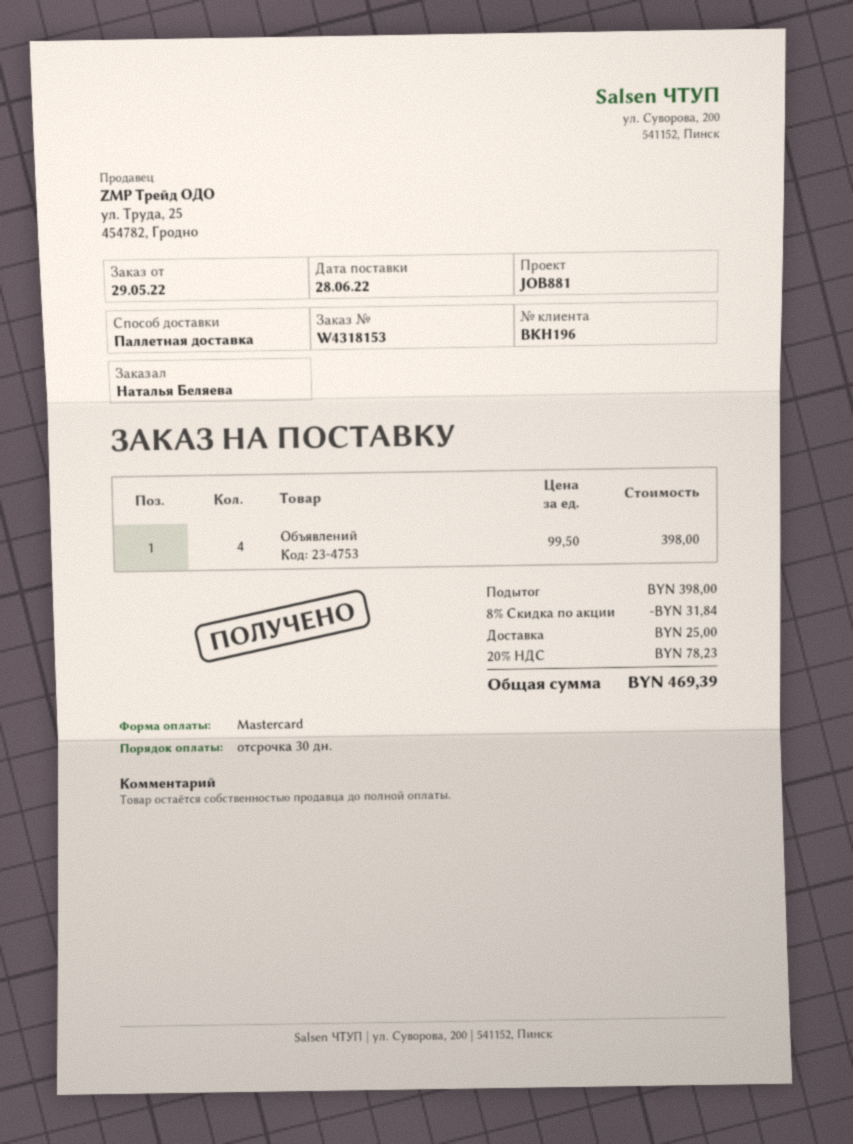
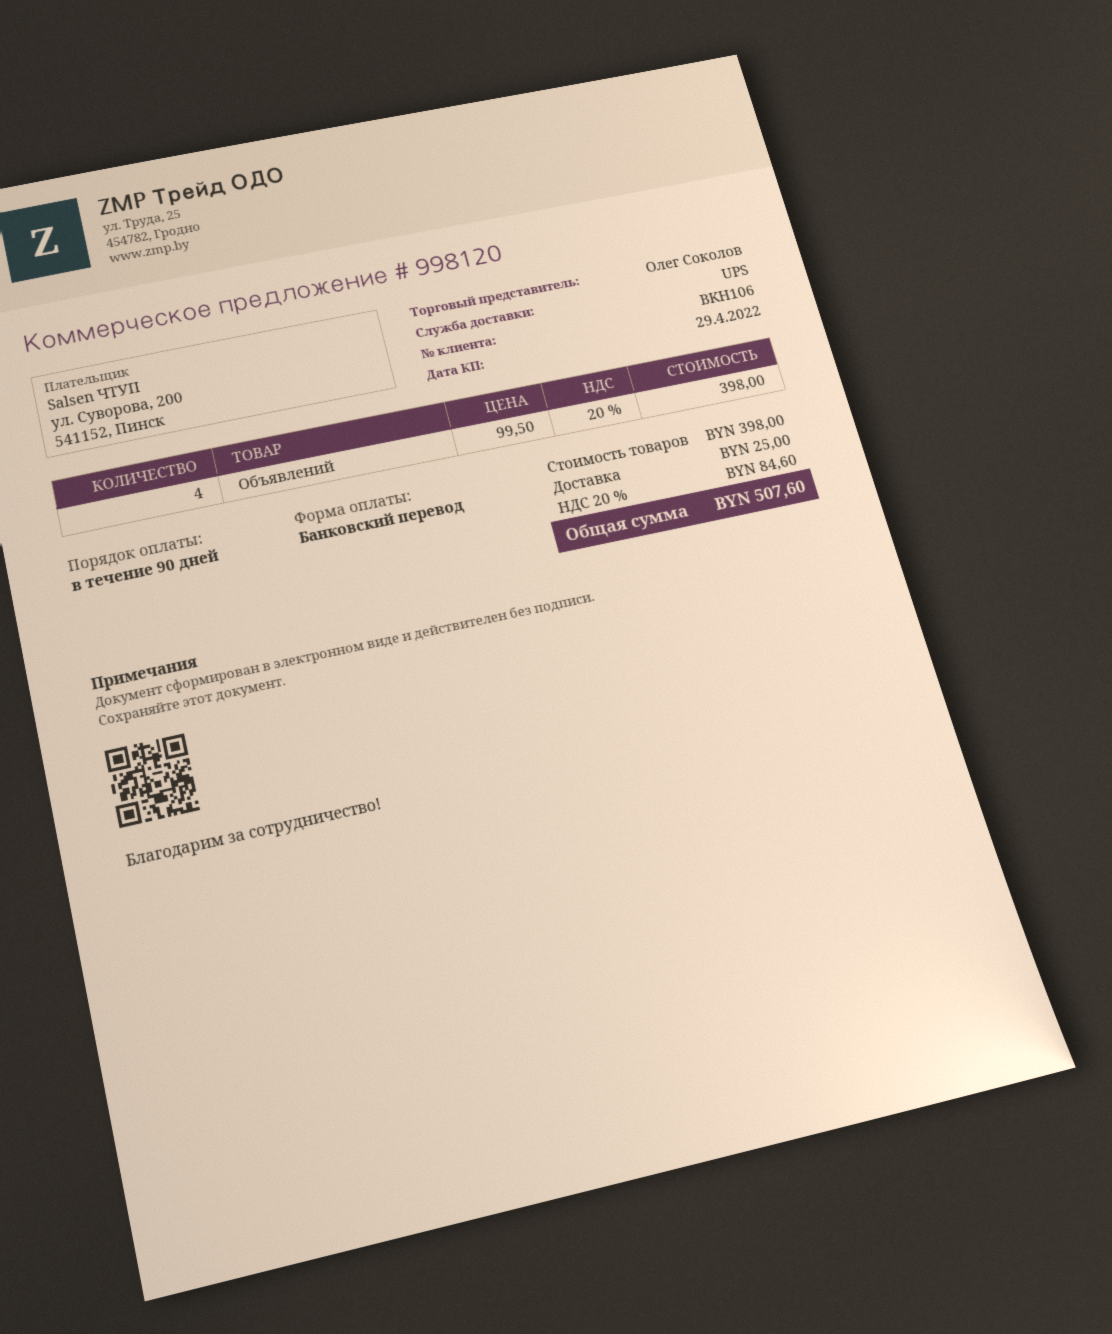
payment terms: 30 days -> 90 days
customer number: BKH196 -> BKH106
payment method: Mastercard -> bank transfer
shipping method: pallet freight -> UPS
discount: 8% = 31.84 -> none
tax: 20% = 78.23 -> 20% = 84.60
total: 469.39 -> 507.60

